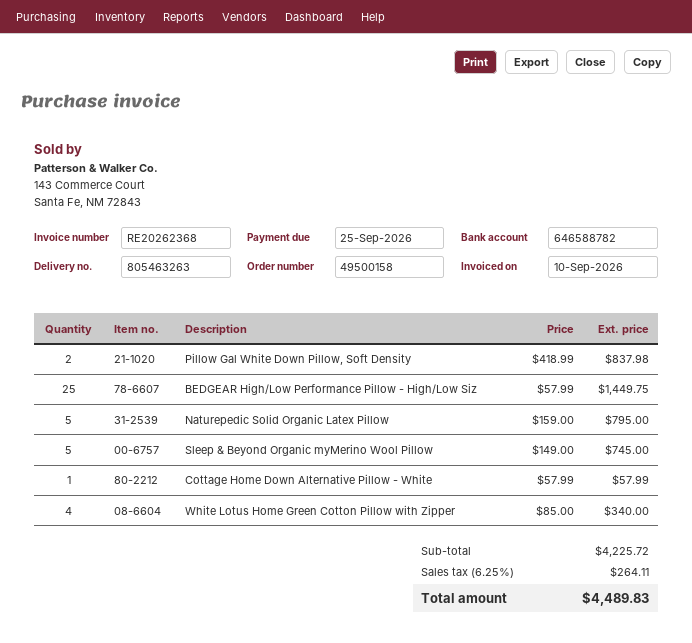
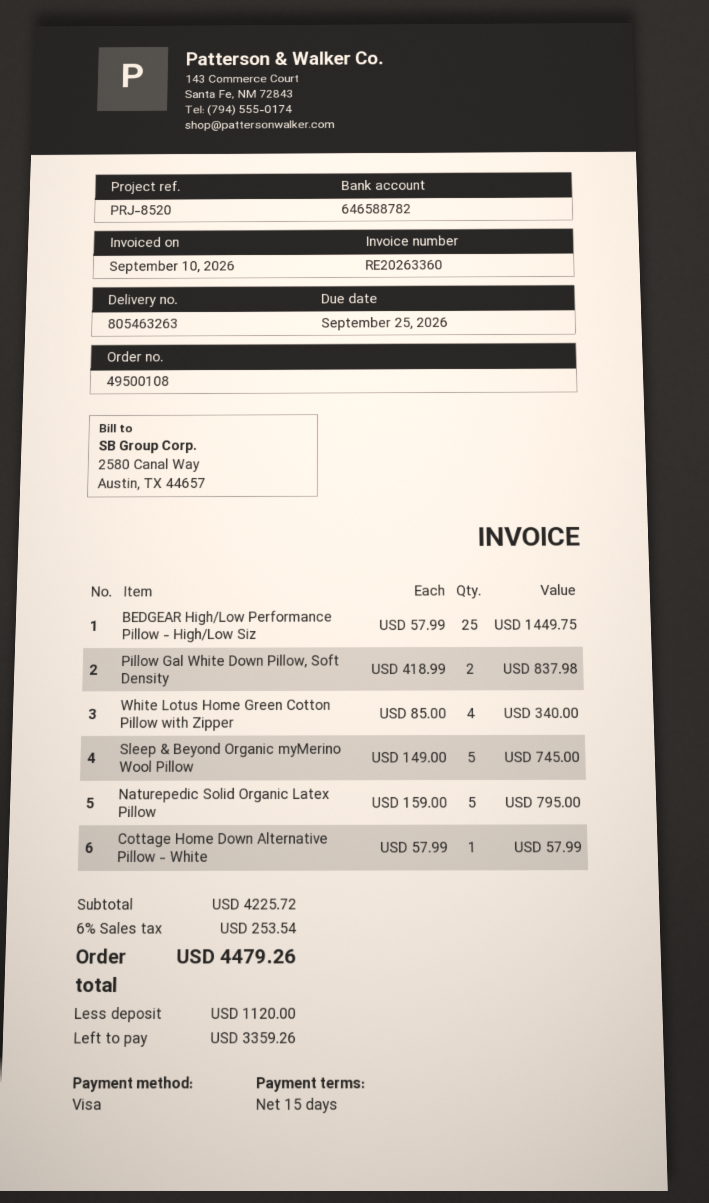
order number: 49500158 -> 49500108
invoice number: RE20262368 -> RE20263360
tax: 6.25% = 264.11 -> 6% = 253.54
total: 4489.83 -> 4479.26

